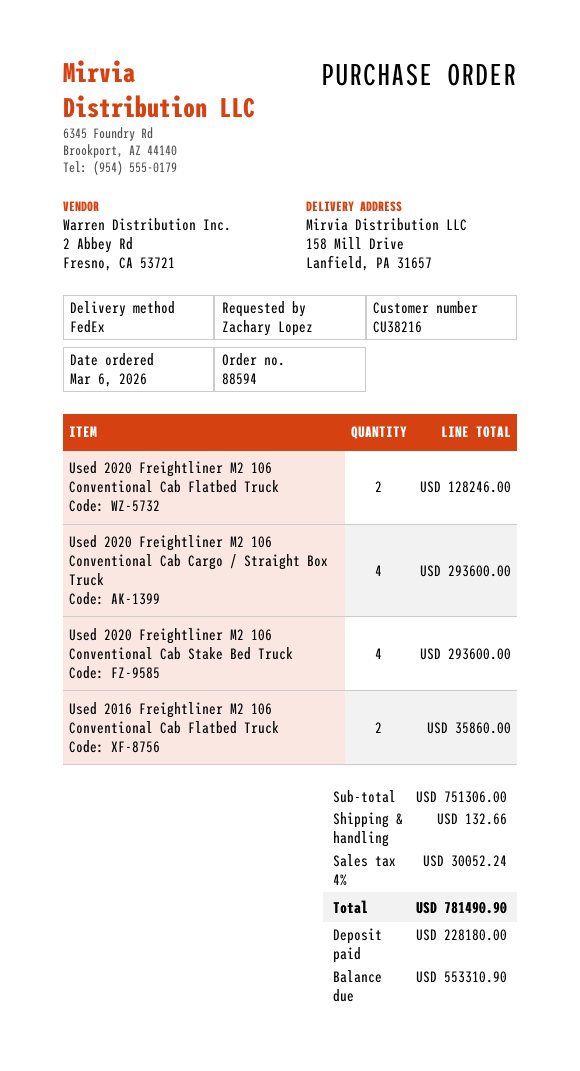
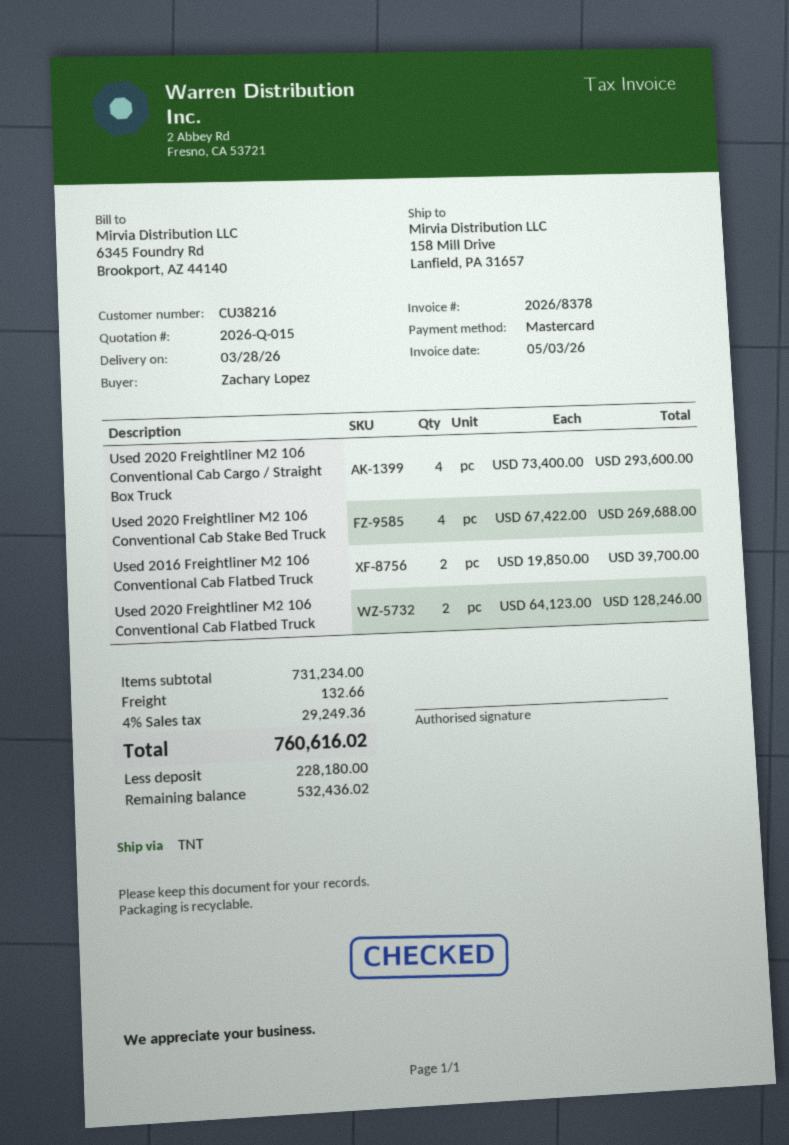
shipping method: FedEx -> TNT
Used 2020 Freightliner M2 106 Conventional Cab Stake Bed Truck: 4 for 293600.00 -> 4 for 269688.00
Used 2016 Freightliner M2 106 Conventional Cab Flatbed Truck: 2 for 35860.00 -> 2 for 39700.00
subtotal: 751306.00 -> 731234.00
tax: 4% = 30052.24 -> 4% = 29249.36
total: 781490.90 -> 760616.02
balance: 553310.90 -> 532436.02

